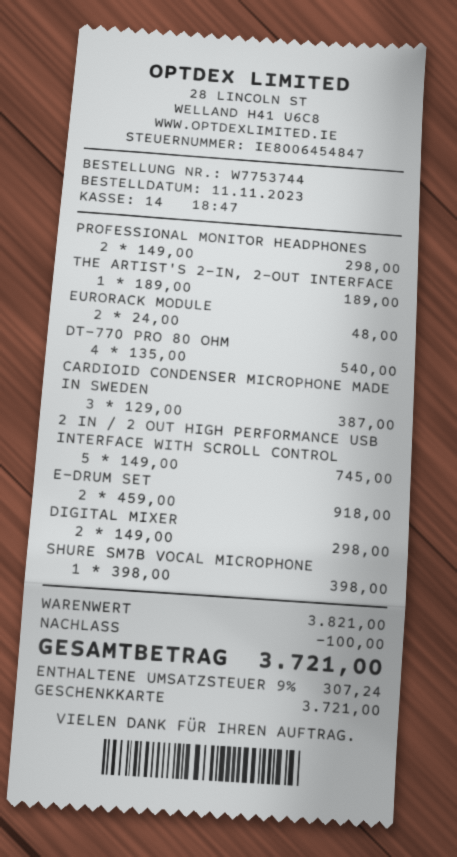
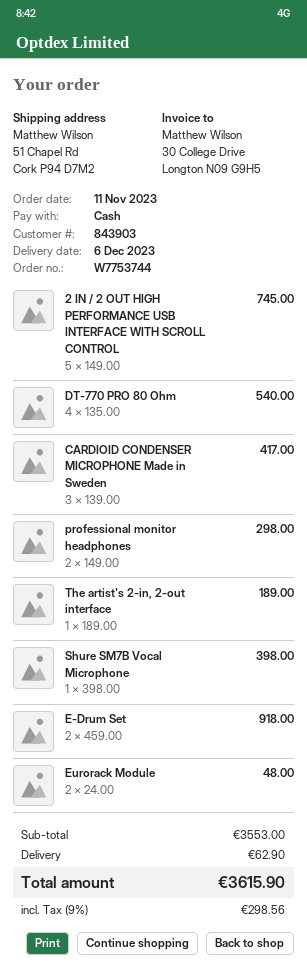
payment method: gift card -> cash
CARDIOID CONDENSER MICROPHONE MADE IN SWEDEN: 3 x 129.00 = 387.00 -> 3 x 139.00 = 417.00
DIGITAL MIXER: 2 x 149.00 = 298.00 -> none
subtotal: 3821.00 -> 3553.00
discount: 100.00 -> none
shipping: none -> 62.90
tax: 9% = 307.24 -> 9% = 298.56
total: 3721.00 -> 3615.90

